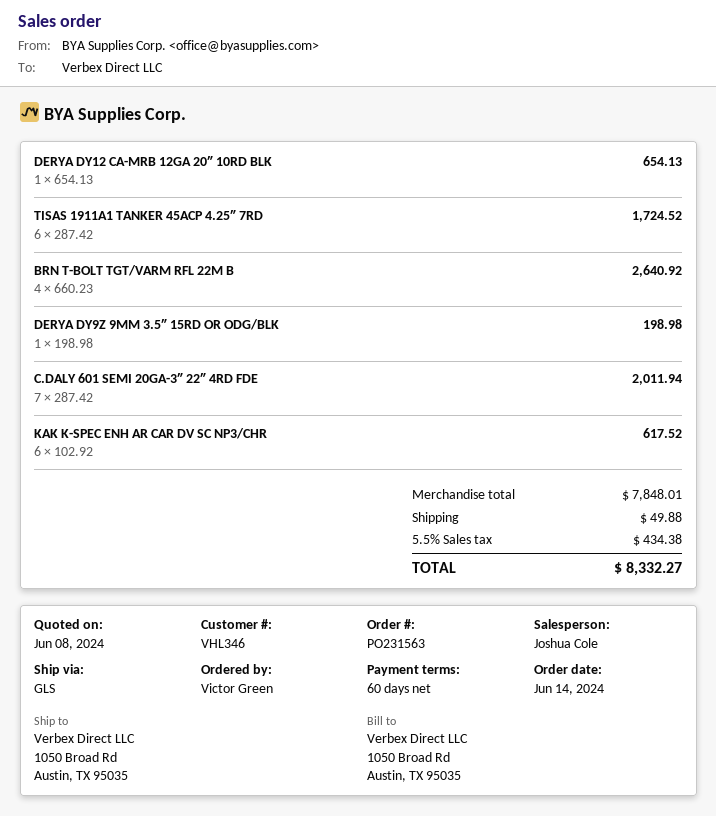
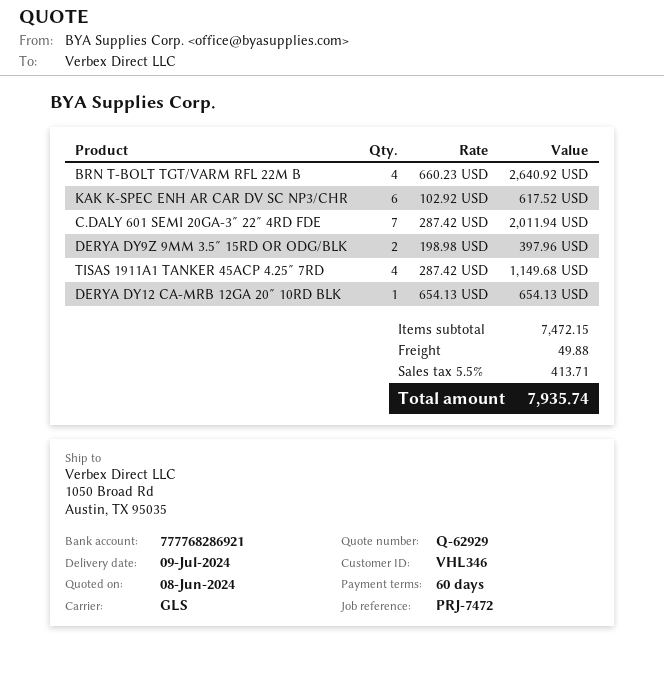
TISAS 1911A1 TANKER 45ACP 4.25″ 7RD: 6 x 287.42 = 1724.52 -> 4 x 287.42 = 1149.68
DERYA DY9Z 9MM 3.5″ 15RD OR ODG/BLK: 1 x 198.98 = 198.98 -> 2 x 198.98 = 397.96
subtotal: 7848.01 -> 7472.15
tax: 5.5% = 434.38 -> 5.5% = 413.71
total: 8332.27 -> 7935.74

